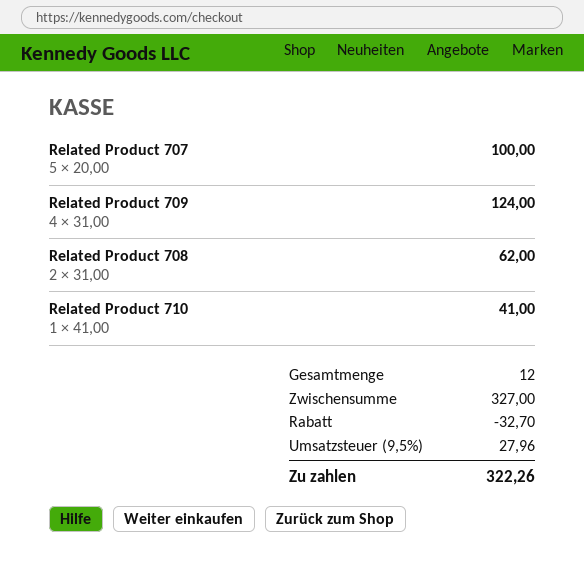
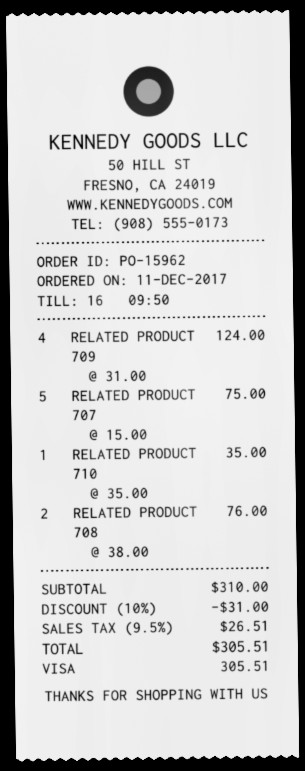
Related Product 707: 5 x 20.00 = 100.00 -> 5 x 15.00 = 75.00
Related Product 708: 2 x 31.00 = 62.00 -> 2 x 38.00 = 76.00
Related Product 710: 1 x 41.00 = 41.00 -> 1 x 35.00 = 35.00
subtotal: 327.00 -> 310.00
discount: 32.70 -> 31.00
tax: 9.5% = 27.96 -> 9.5% = 26.51
total: 322.26 -> 305.51

